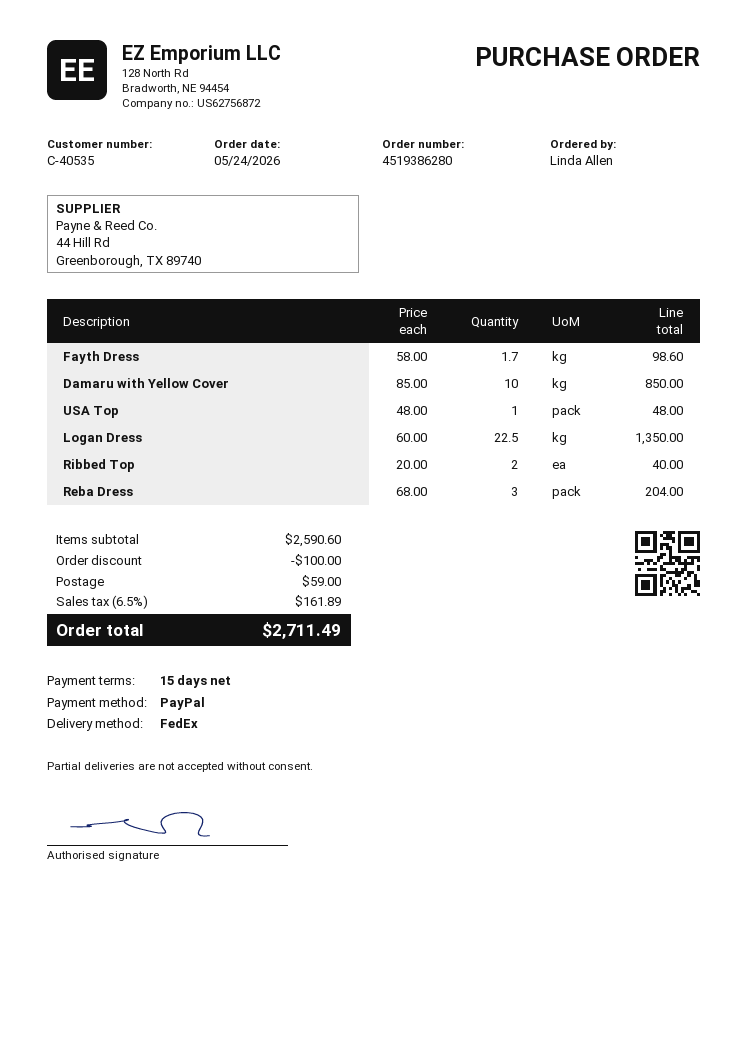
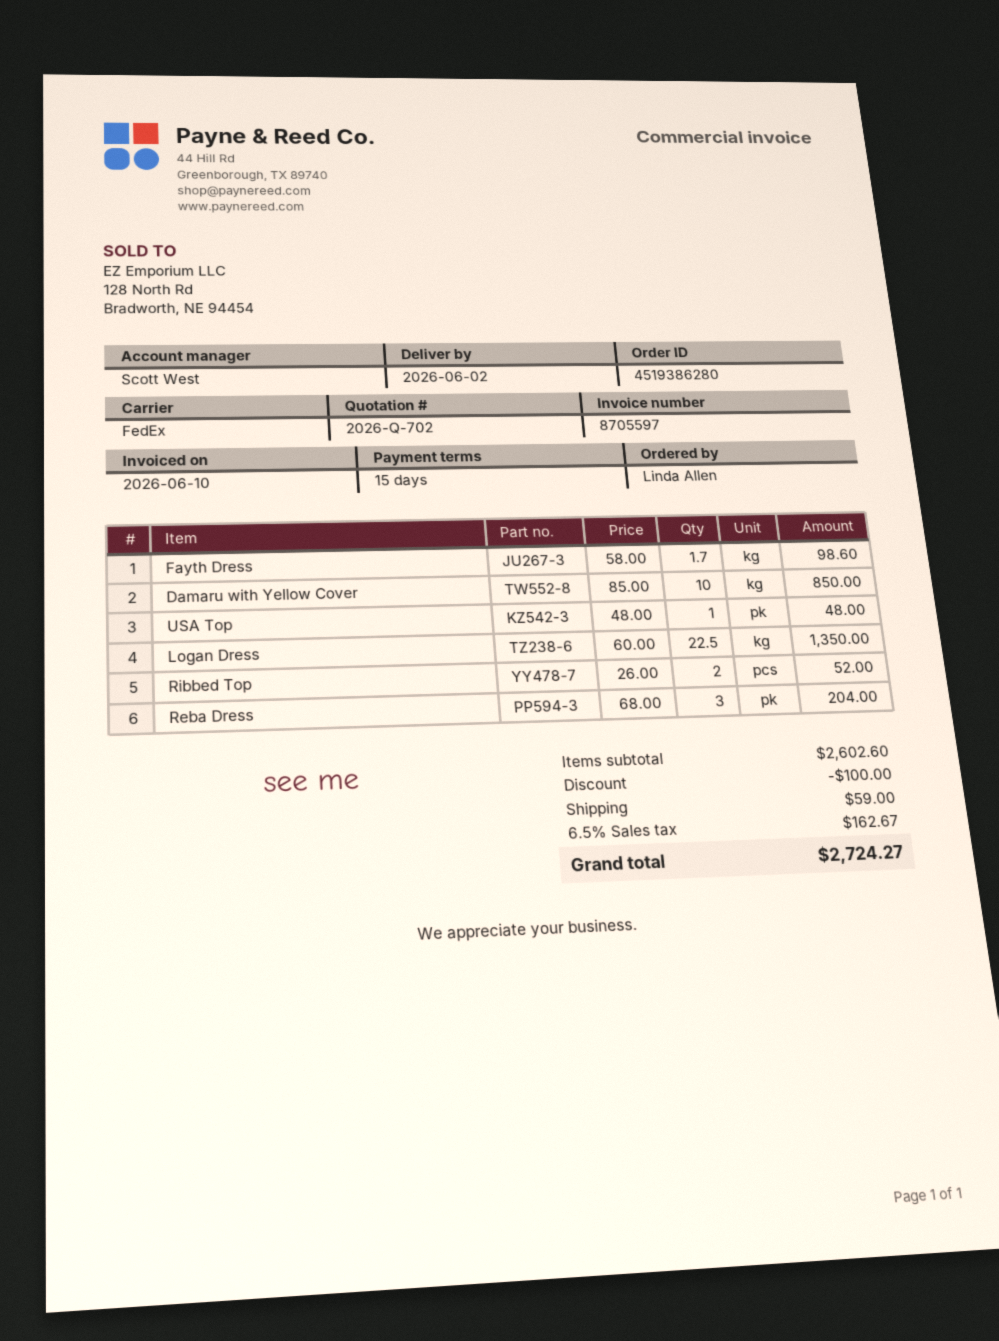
Ribbed Top: 2 x 20.00 = 40.00 -> 2 x 26.00 = 52.00
subtotal: 2590.60 -> 2602.60
tax: 6.5% = 161.89 -> 6.5% = 162.67
total: 2711.49 -> 2724.27

